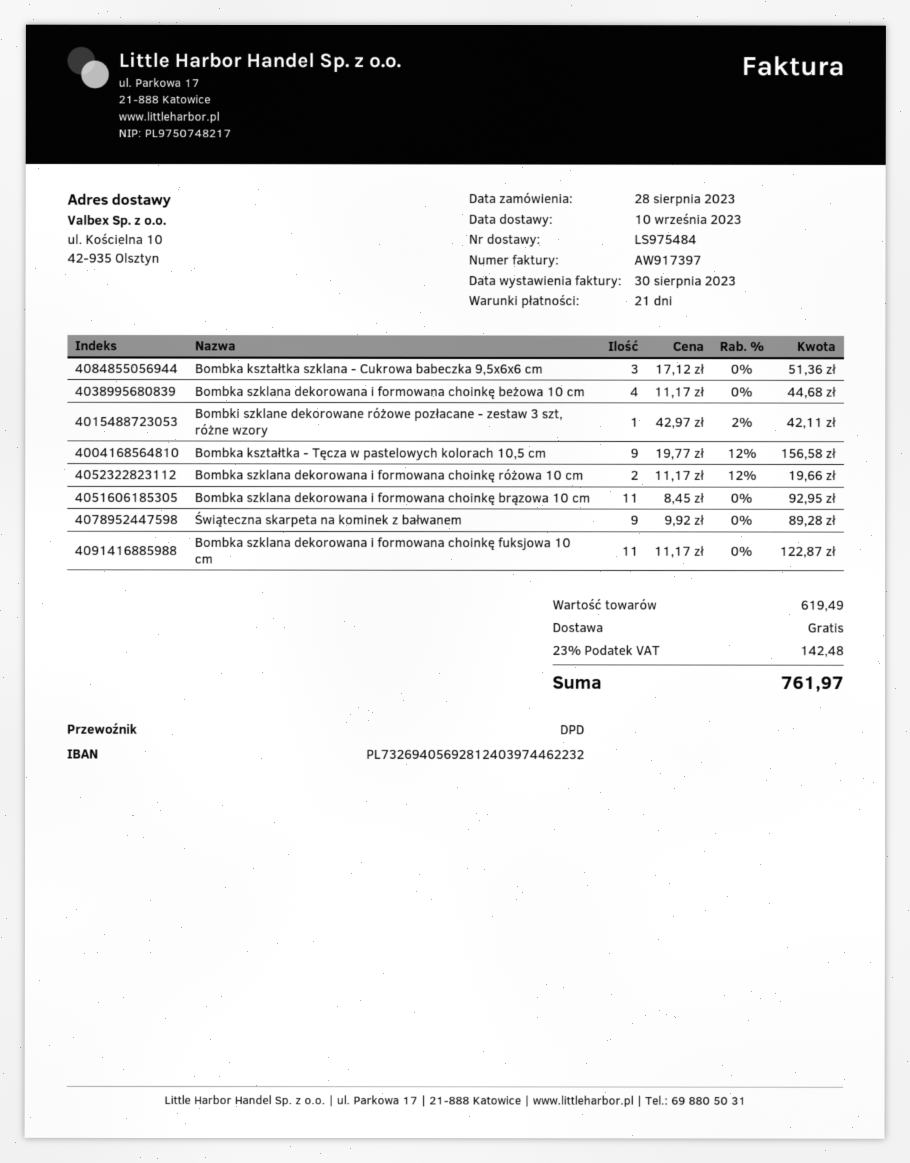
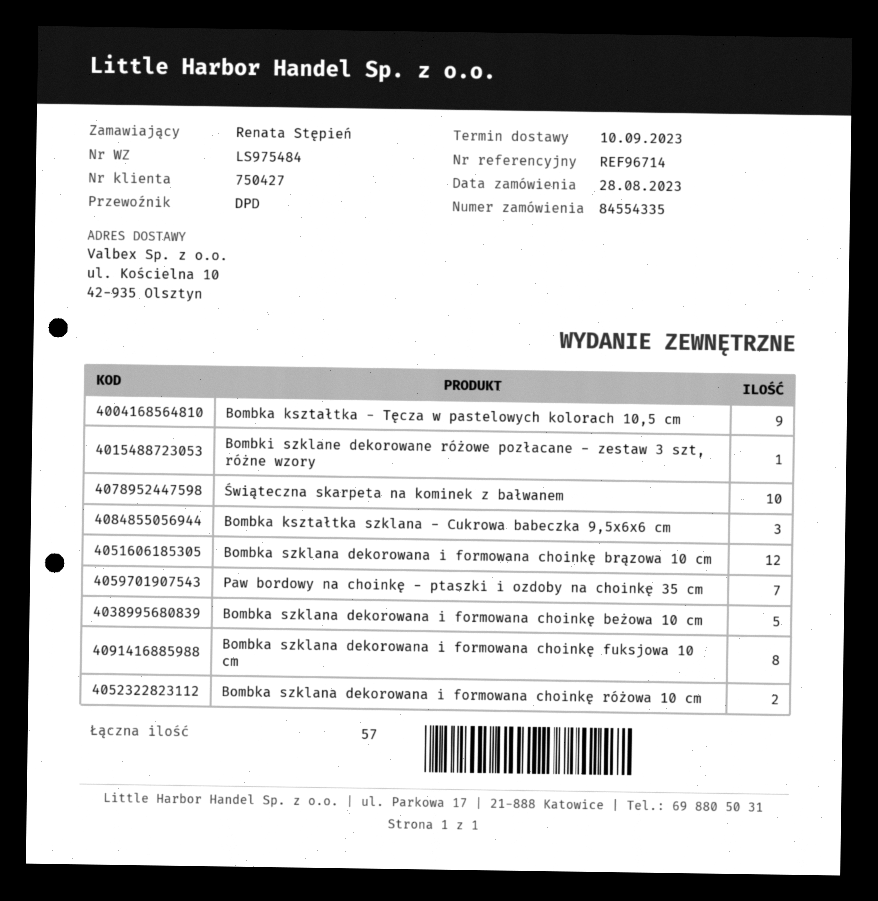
Bombka szklana dekorowana i formowana choinkę beżowa 10 cm: 4 -> 5
Bombka szklana dekorowana i formowana choinkę brązowa 10 cm: 11 -> 12
Świąteczna skarpeta na kominek z bałwanem: 9 -> 10
Bombka szklana dekorowana i formowana choinkę fuksjowa 10 cm: 11 -> 8
Paw bordowy na choinkę - ptaszki i ozdoby na choinkę 35 cm: none -> 7

